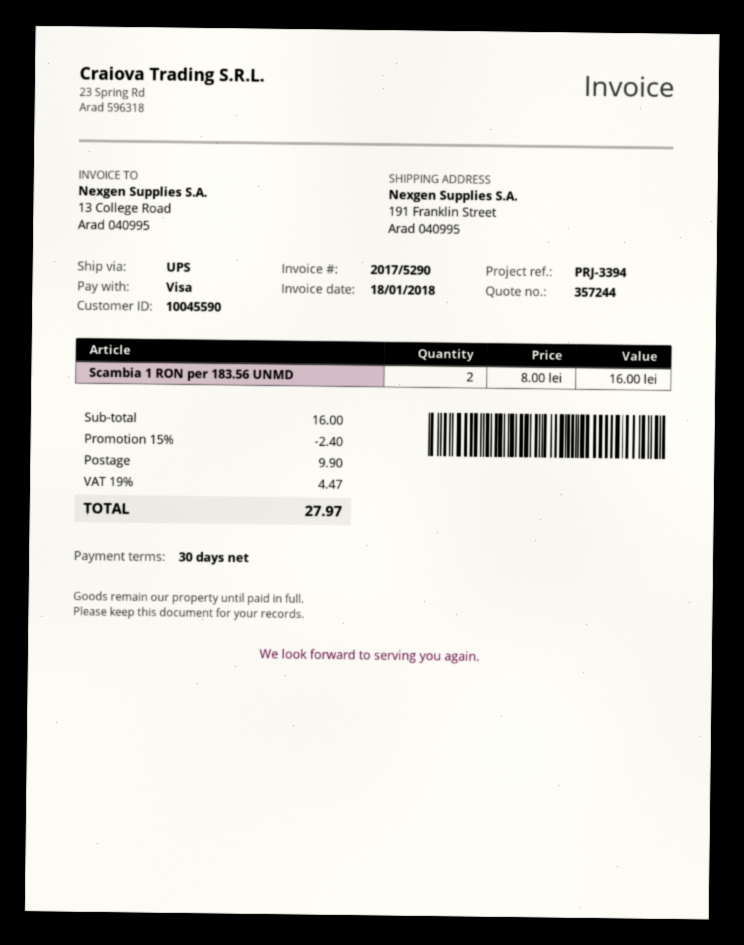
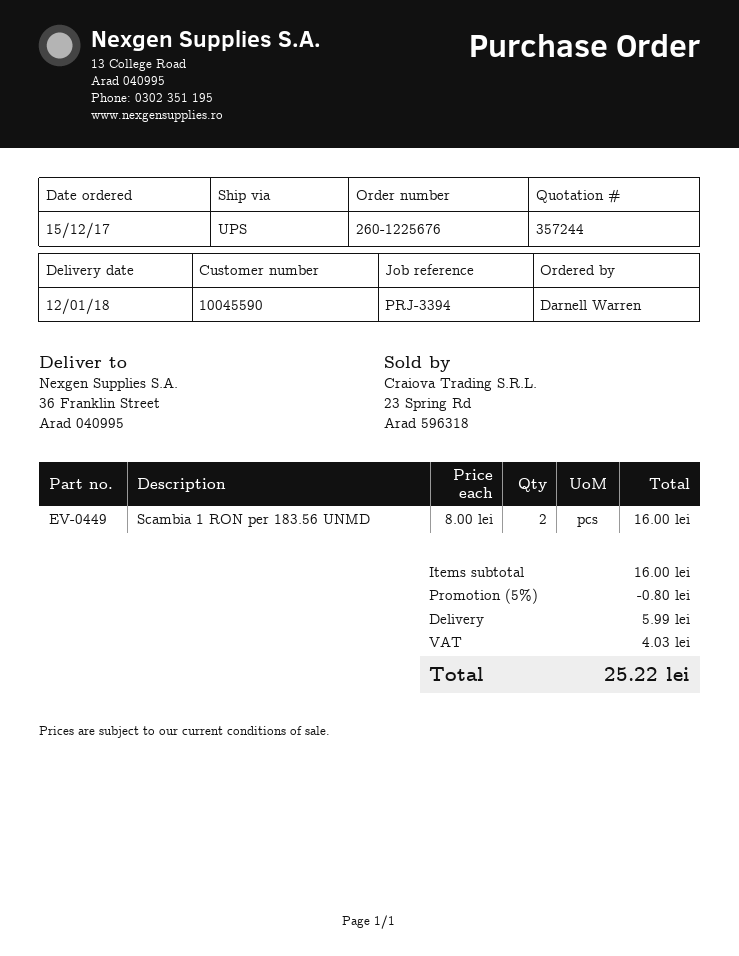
ship to: 191 Franklin Street, Arad 040995 -> 36 Franklin Street, Arad 040995
discount: 15% = 2.40 -> 5% = 0.80
shipping: 9.90 -> 5.99
tax: 4.47 -> 4.03
total: 27.97 -> 25.22

